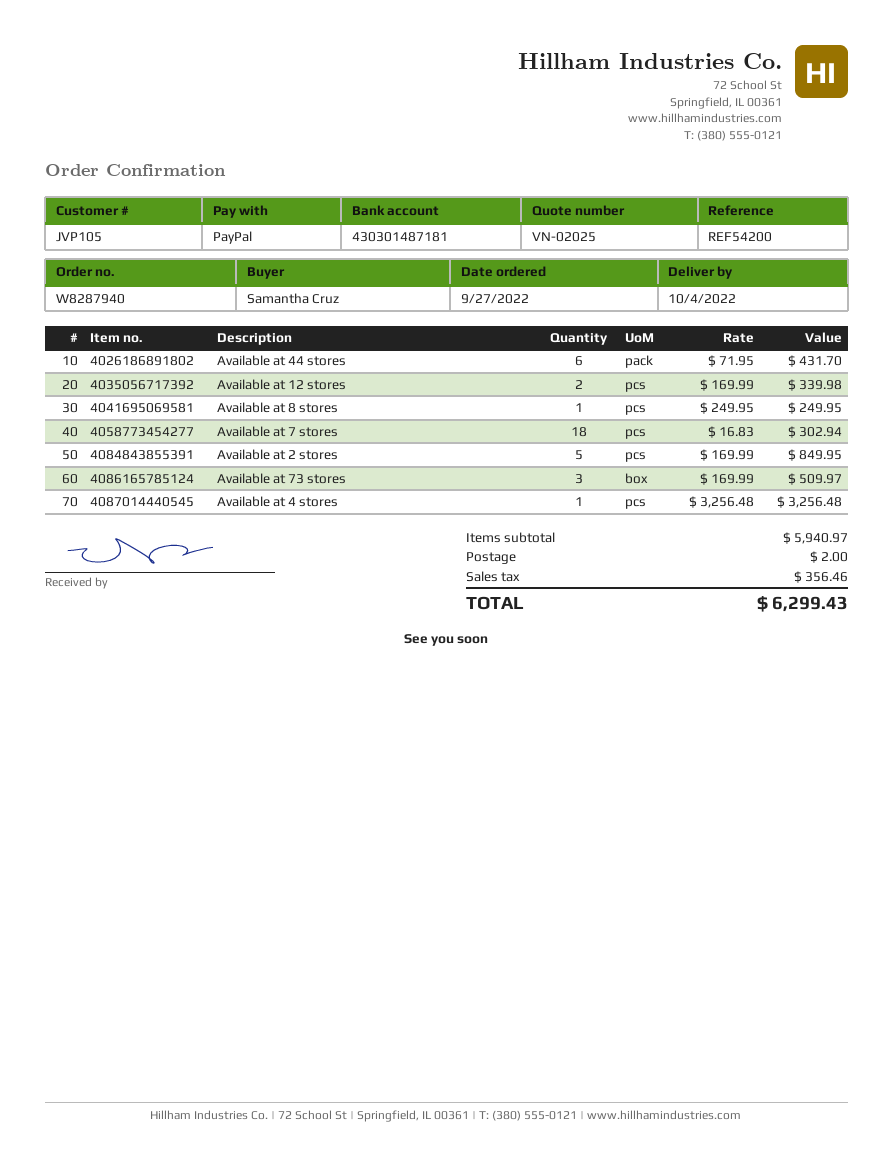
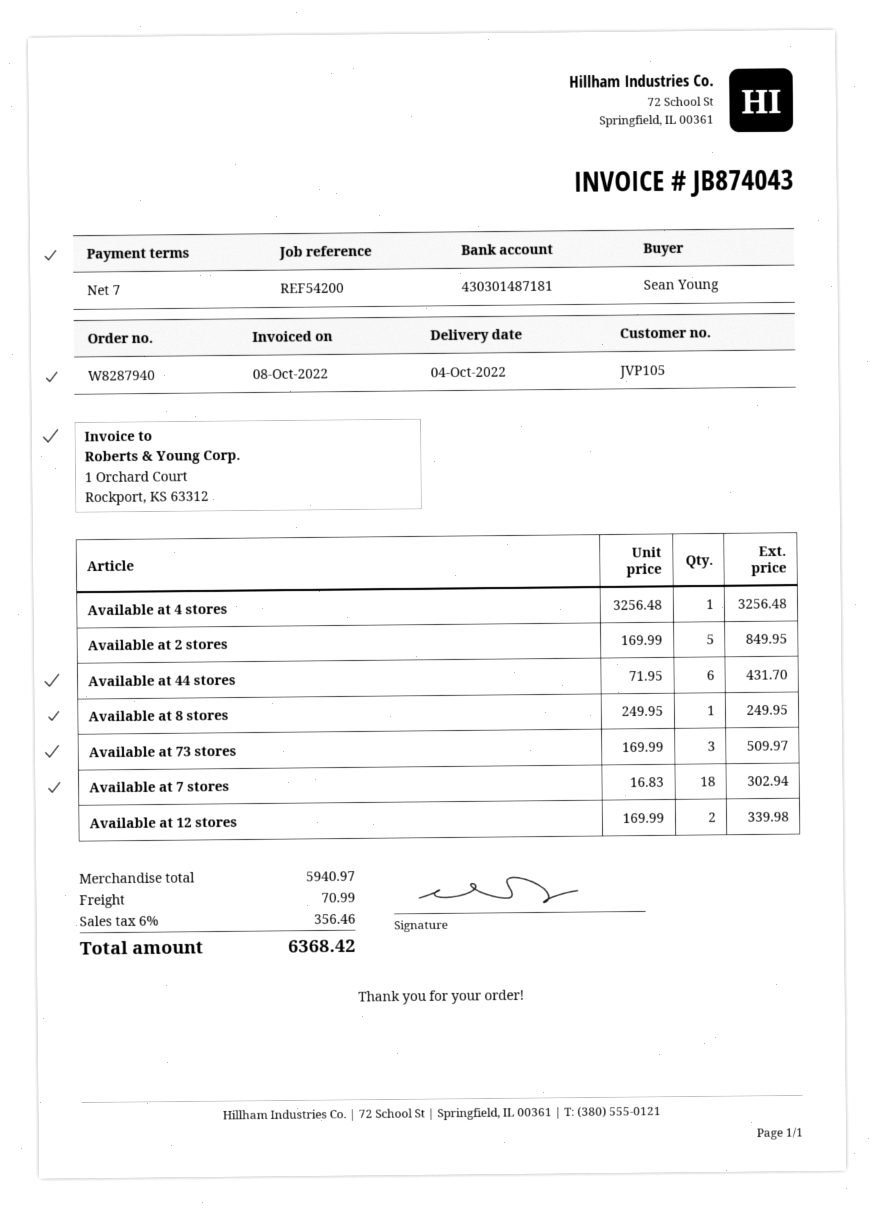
ordered by: Samantha Cruz -> Sean Young
shipping: 2.00 -> 70.99
total: 6299.43 -> 6368.42

